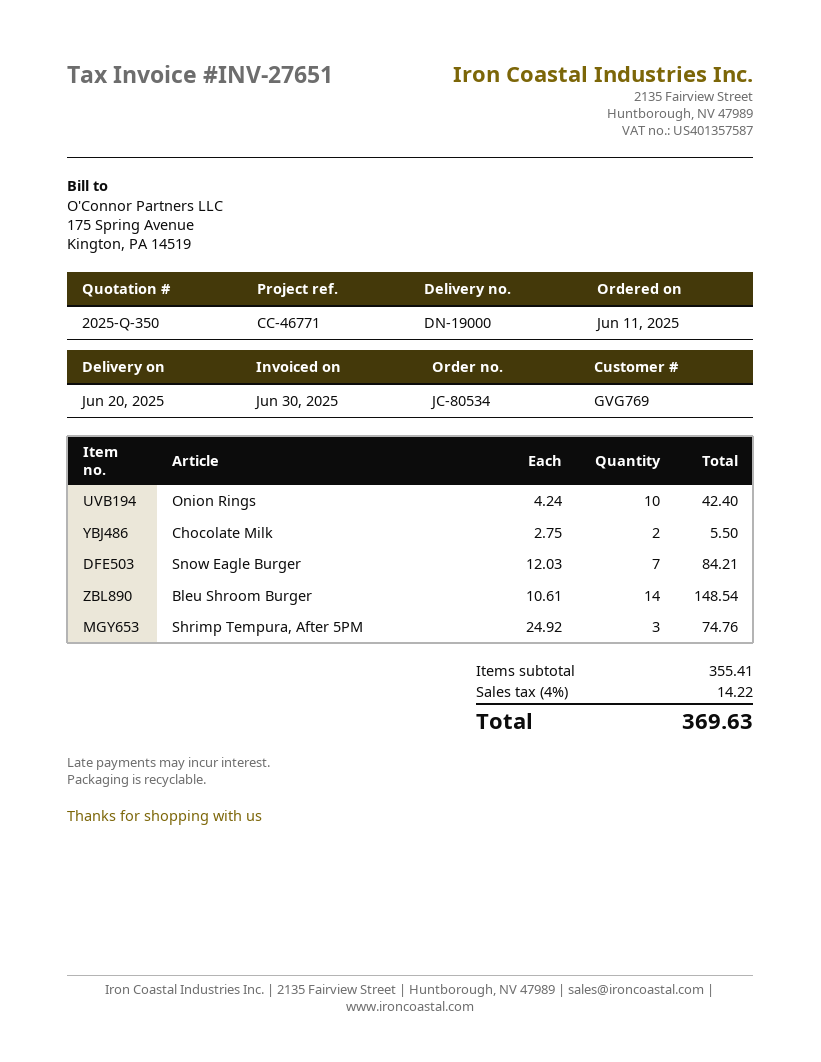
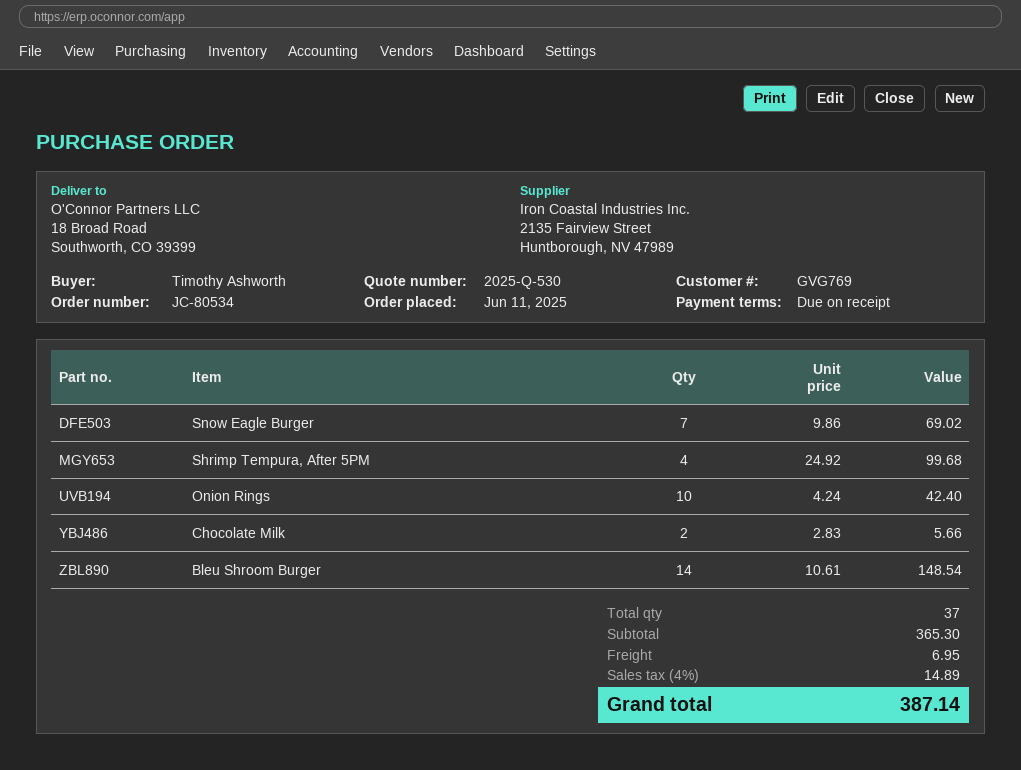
quote number: 2025-Q-350 -> 2025-Q-530
Chocolate Milk: 2 x 2.75 = 5.50 -> 2 x 2.83 = 5.66
Snow Eagle Burger: 7 x 12.03 = 84.21 -> 7 x 9.86 = 69.02
Shrimp Tempura, After 5PM: 3 x 24.92 = 74.76 -> 4 x 24.92 = 99.68
subtotal: 355.41 -> 365.30
shipping: none -> 6.95
tax: 4% = 14.22 -> 4% = 14.89
total: 369.63 -> 387.14

